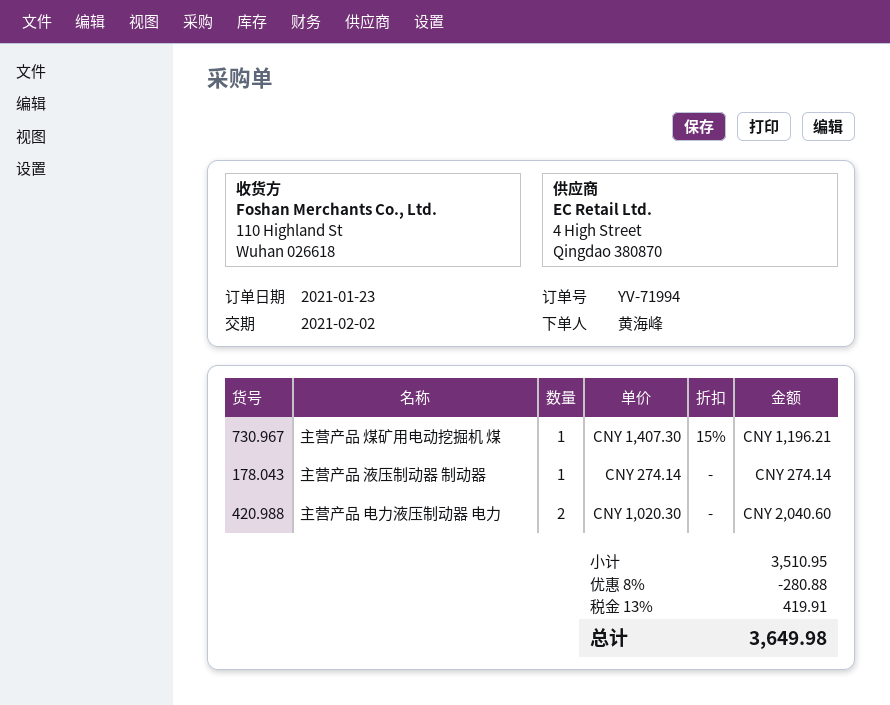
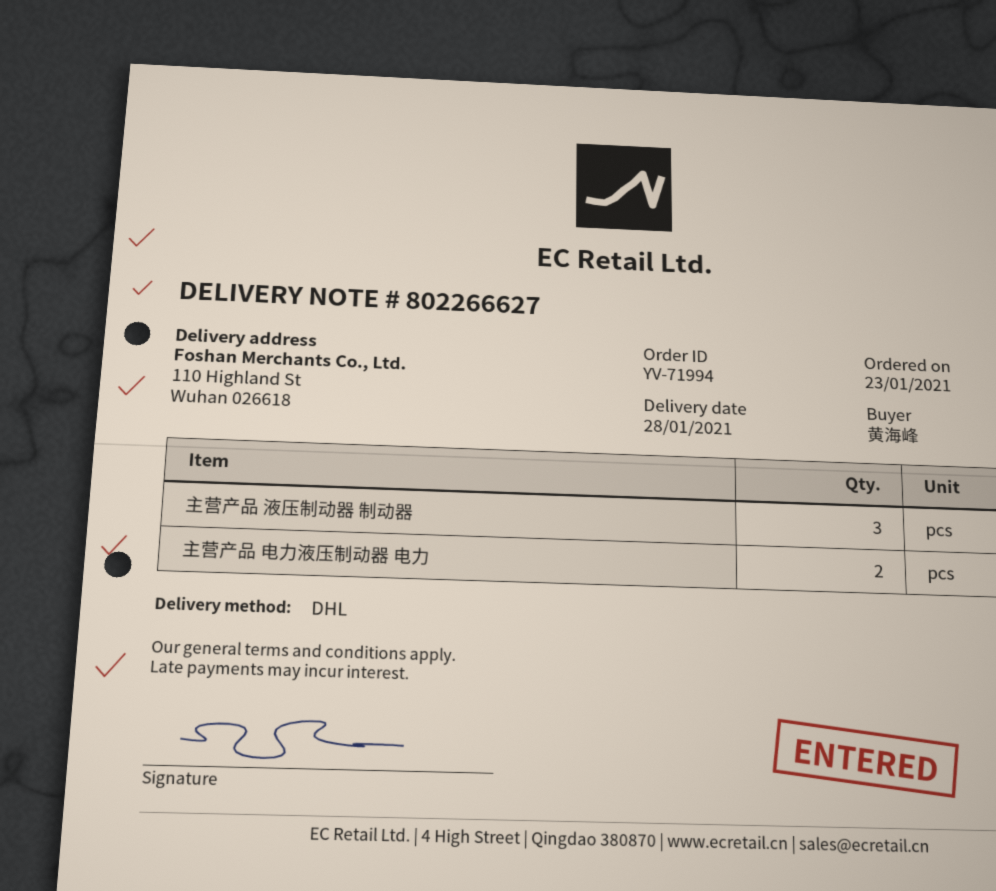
delivery date: 2021-02-02 -> 2021-01-28
主营产品 煤矿用电动挖掘机 煤: 1 -> none
主营产品 液压制动器 制动器: 1 -> 3

